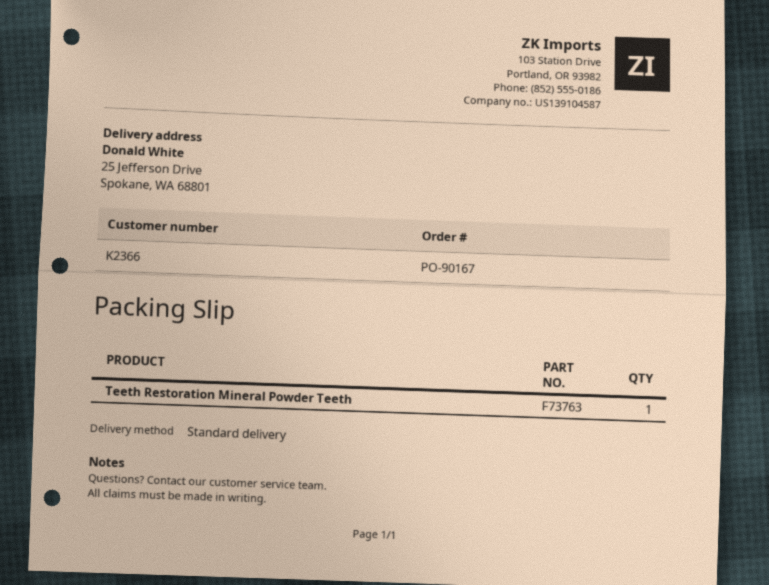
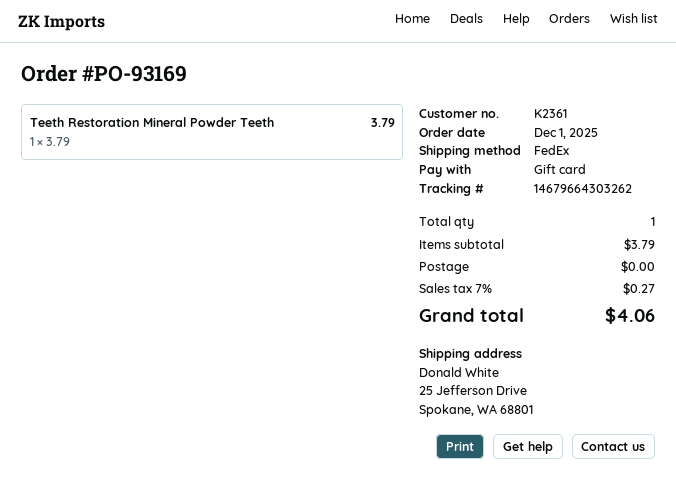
order number: PO-90167 -> PO-93169
customer number: K2366 -> K2361
shipping method: standard -> FedEx

